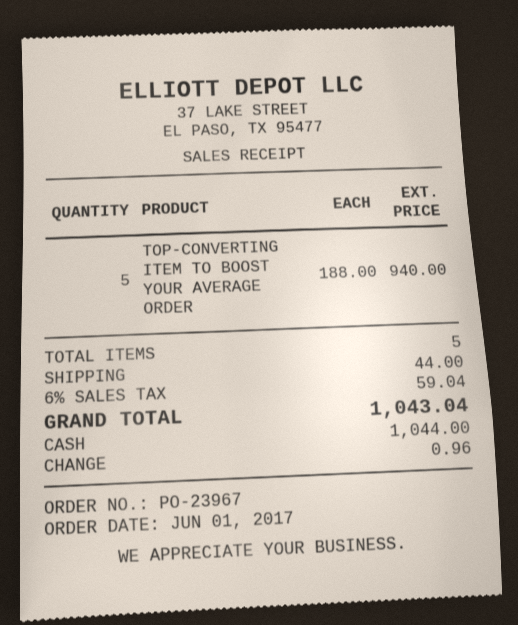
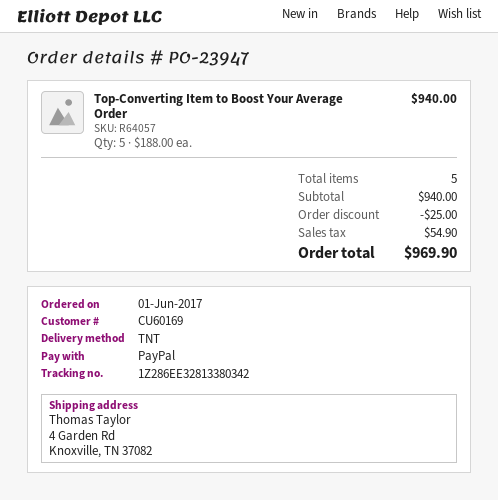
order number: PO-23967 -> PO-23947
payment method: cash -> PayPal
discount: none -> 25.00
shipping: 44.00 -> none
tax: 59.04 -> 54.90
total: 1043.04 -> 969.90

